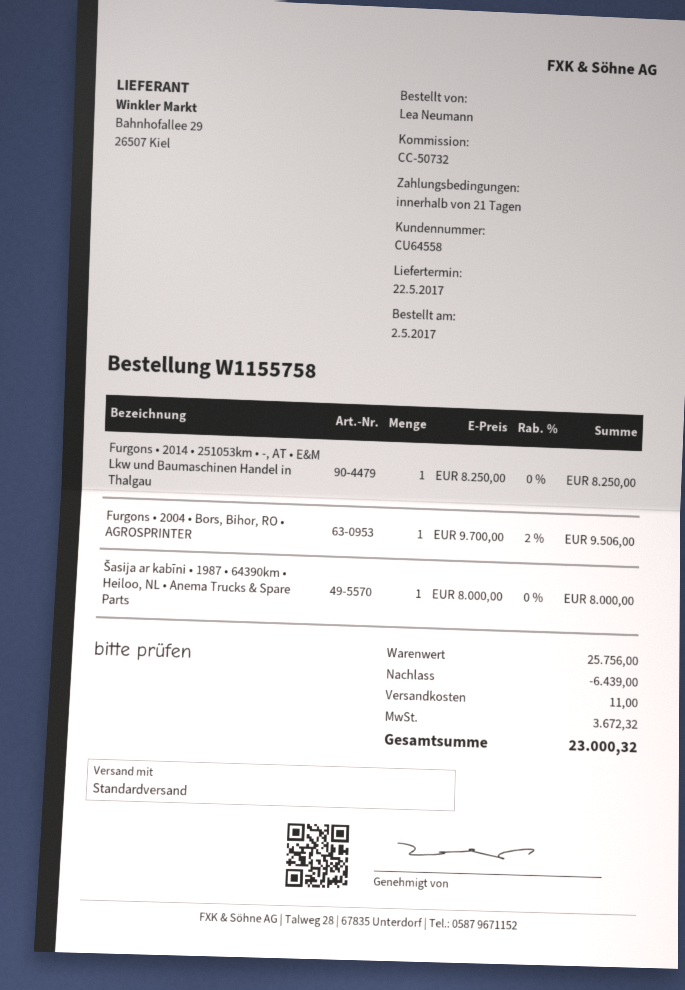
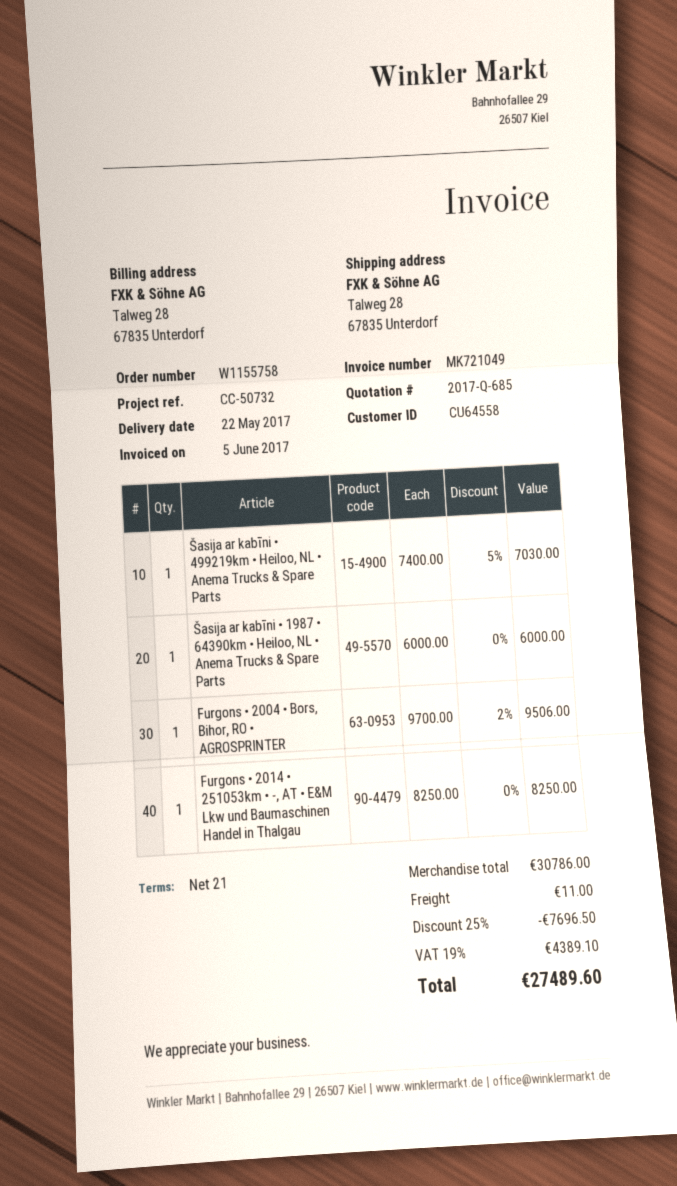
Šasija ar kabīni • 1987 • 64390km • Heiloo, NL • Anema Trucks & Spare Parts: 1 x 8000.00 = 8000.00 -> 1 x 6000.00 = 6000.00
Šasija ar kabīni • 499219km • Heiloo, NL • Anema Trucks & Spare Parts: none -> 1 x 7400.00 - 5% = 7030.00
subtotal: 25756.00 -> 30786.00
discount: 6439.00 -> 7696.50
tax: 3672.32 -> 4389.10
total: 23000.32 -> 27489.60

